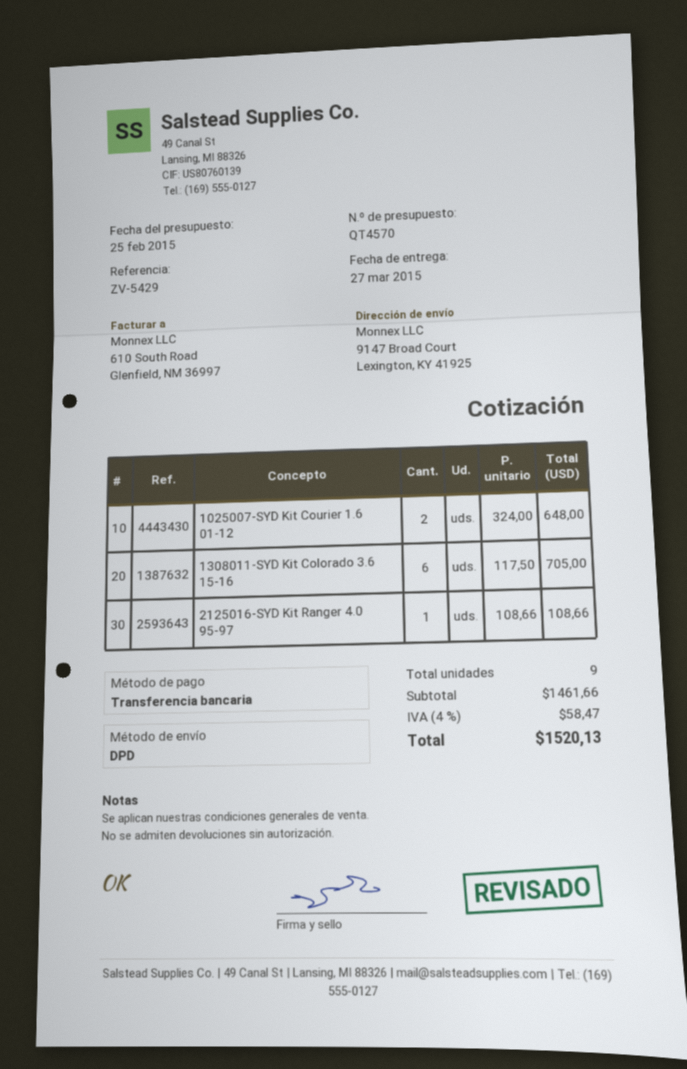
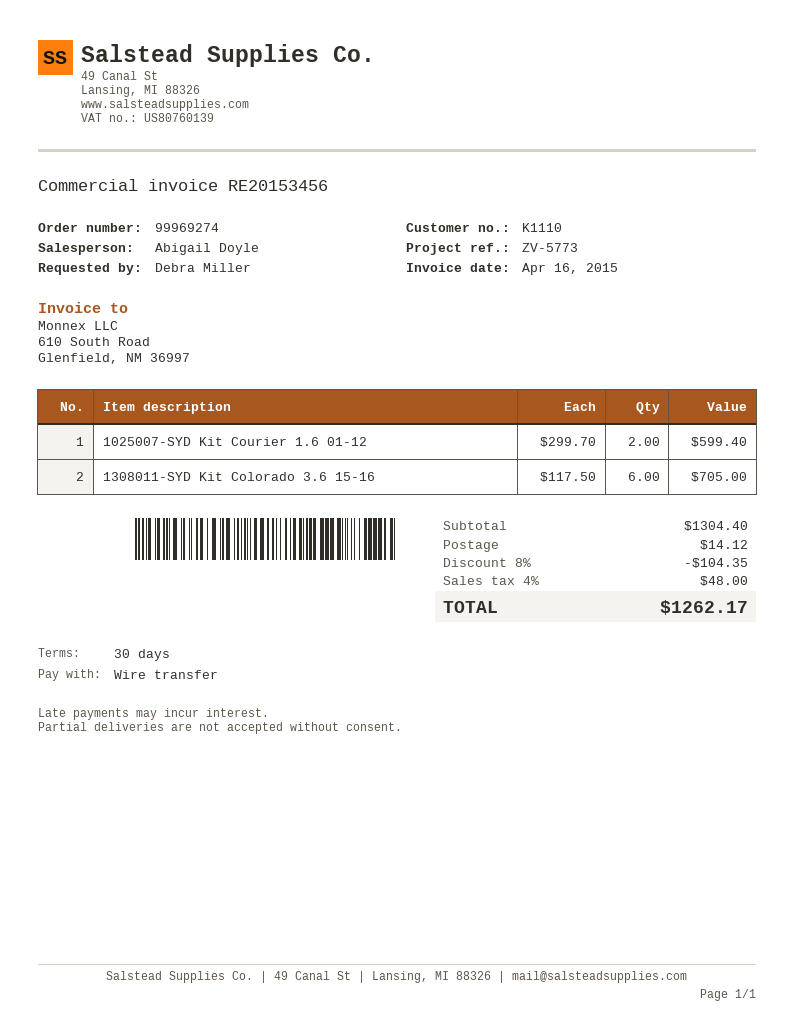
reference: ZV-5429 -> ZV-5773
1025007-SYD Kit Courier 1.6 01-12: 2 x 324.00 = 648.00 -> 2 x 299.70 = 599.40
2125016-SYD Kit Ranger 4.0 95-97: 1 x 108.66 = 108.66 -> none
subtotal: 1461.66 -> 1304.40
discount: none -> 8% = 104.35
shipping: none -> 14.12
tax: 4% = 58.47 -> 4% = 48.00
total: 1520.13 -> 1262.17

